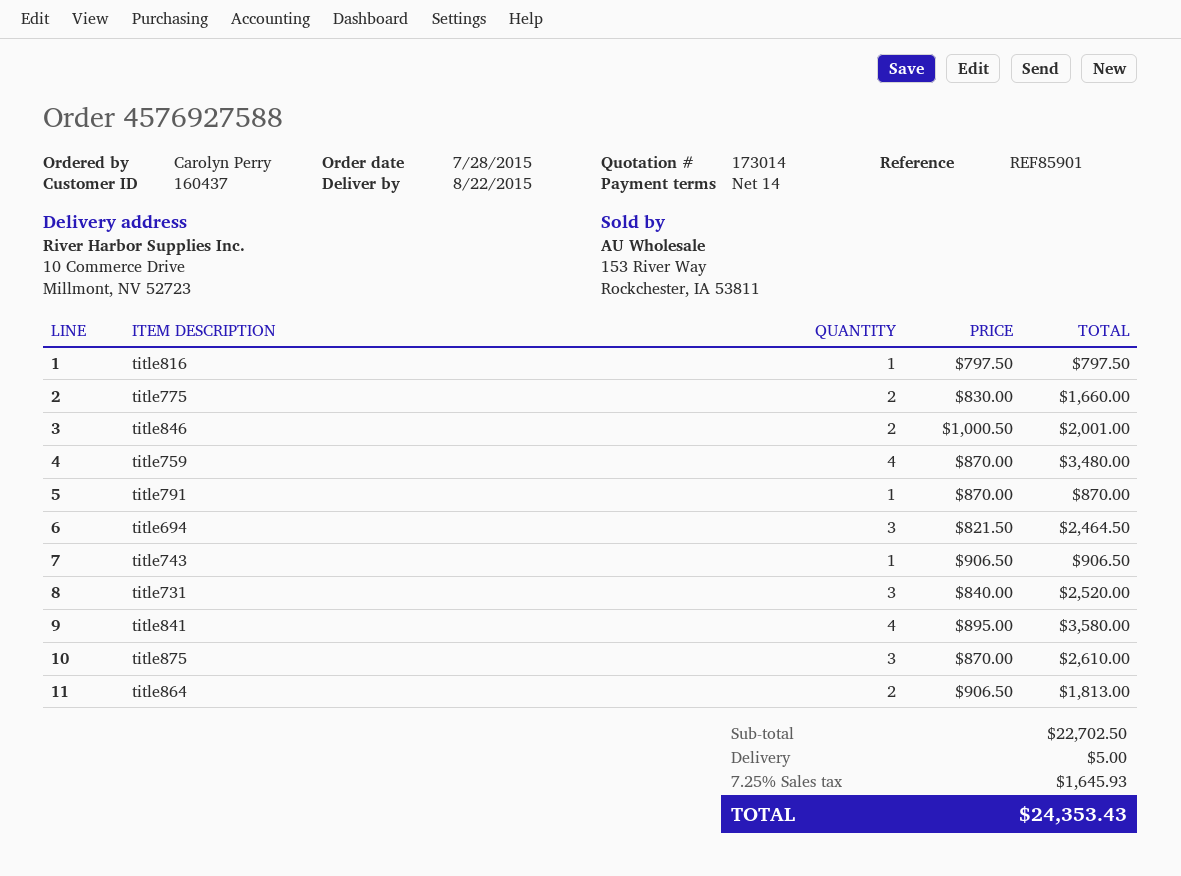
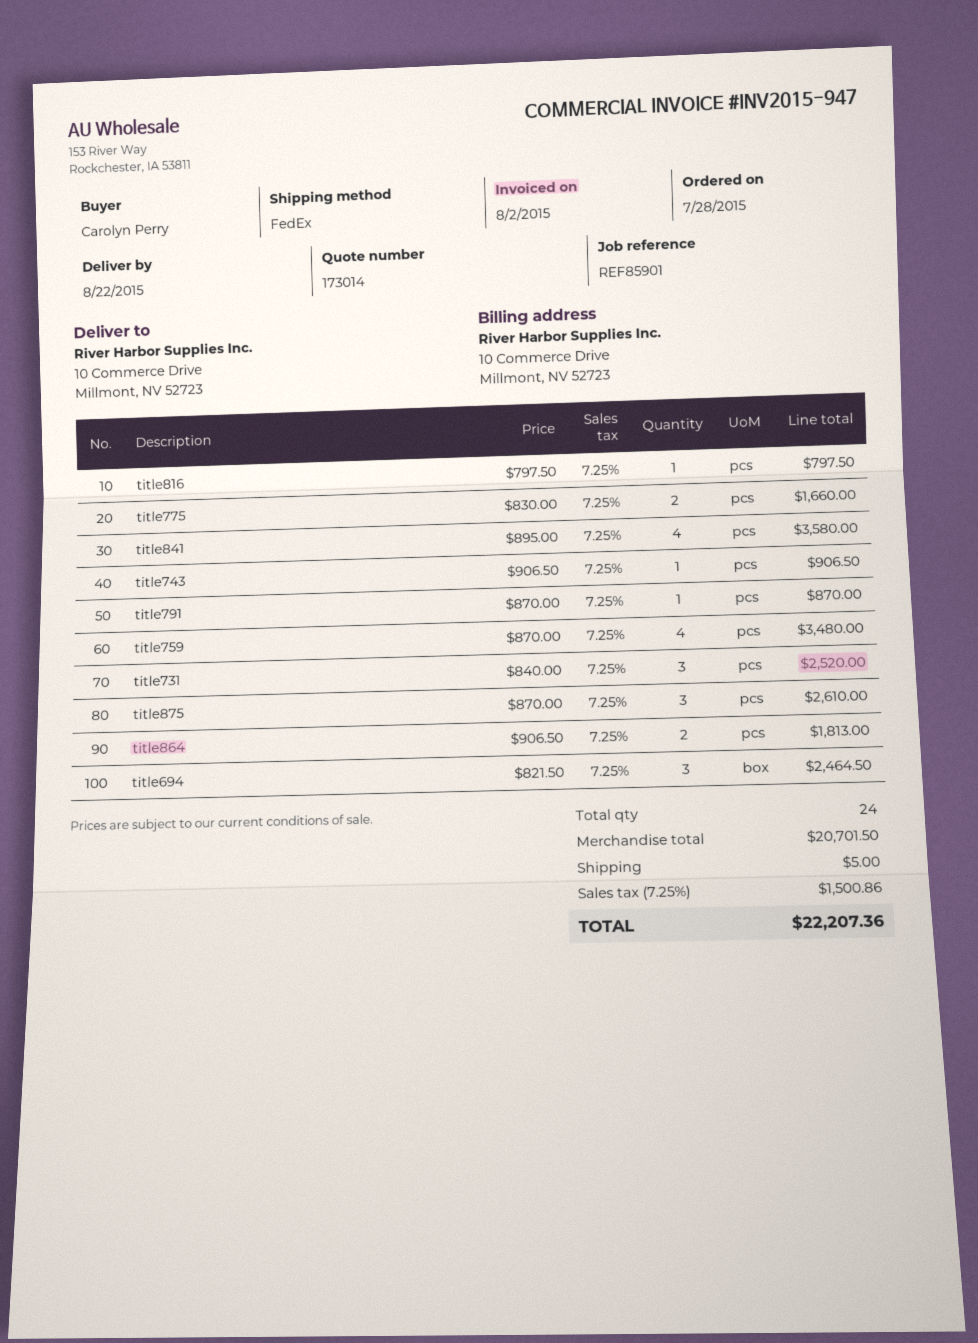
title846: 2 x 1000.50 = 2001.00 -> none
subtotal: 22702.50 -> 20701.50
tax: 7.25% = 1645.93 -> 7.25% = 1500.86
total: 24353.43 -> 22207.36

